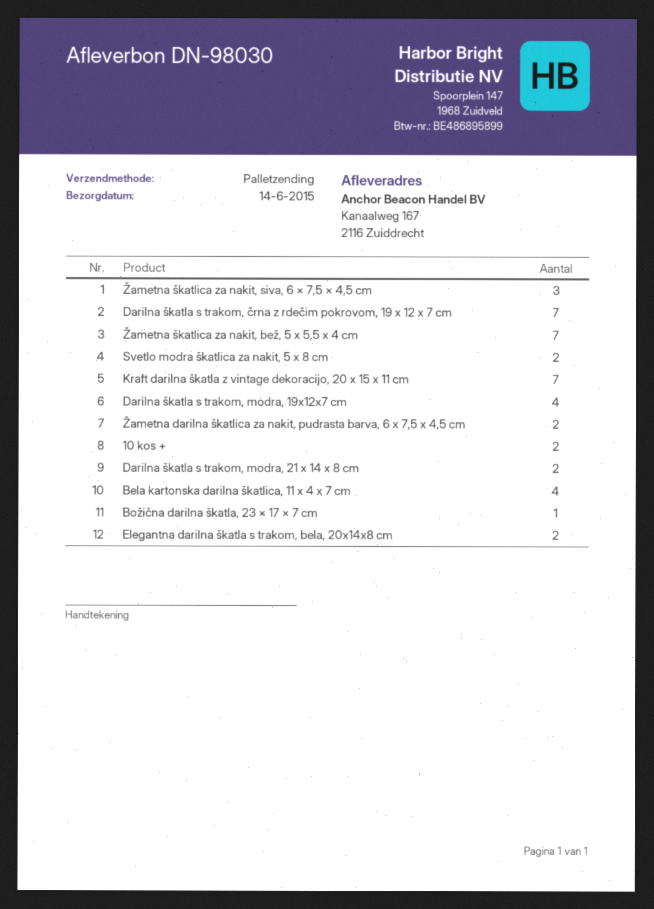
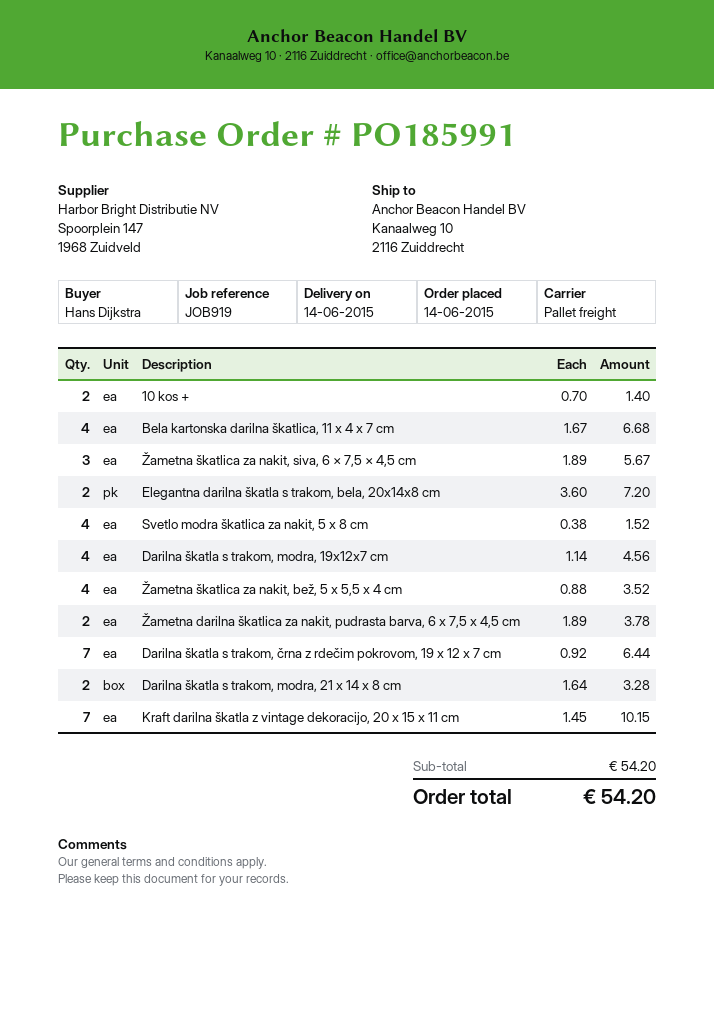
ship to: Kanaalweg 167, 2116 Zuiddrecht -> Kanaalweg 10, 2116 Zuiddrecht
Žametna škatlica za nakit, bež, 5 x 5,5 x 4 cm: 7 -> 4
Svetlo modra škatlica za nakit, 5 x 8 cm: 2 -> 4
Božična darilna škatla, 23 × 17 × 7 cm: 1 -> none

